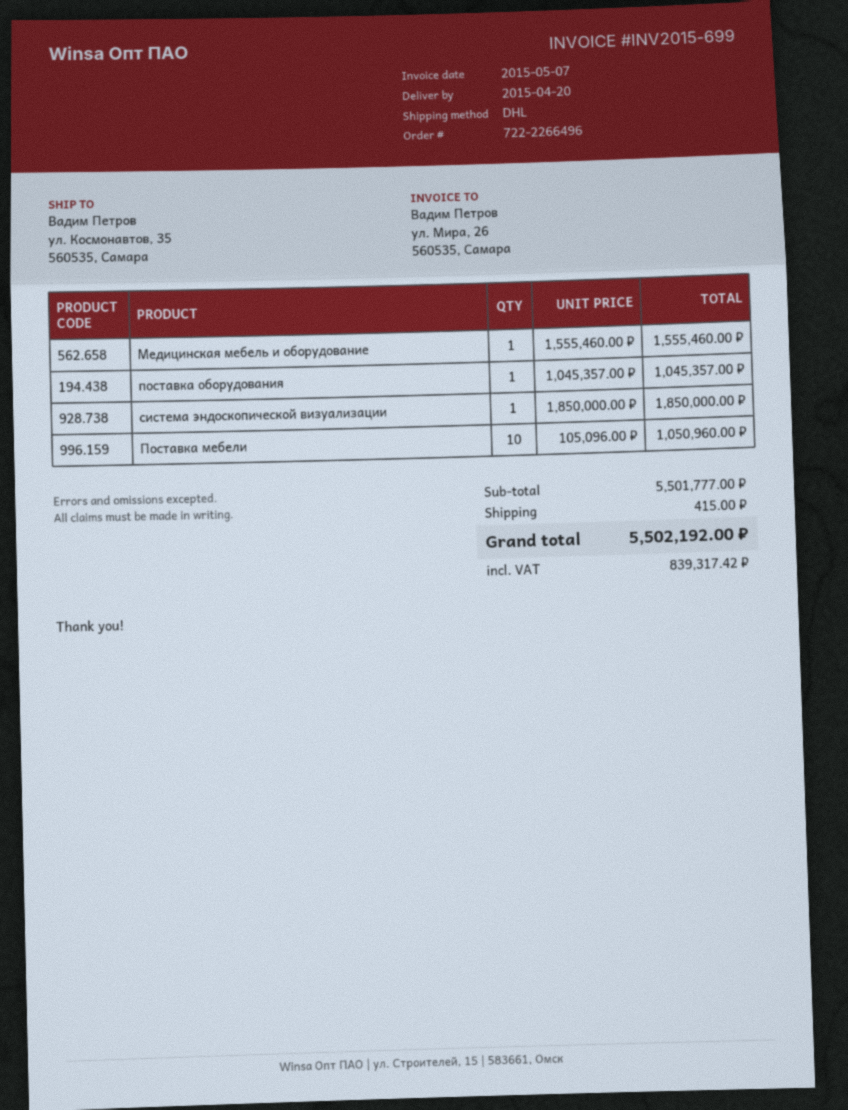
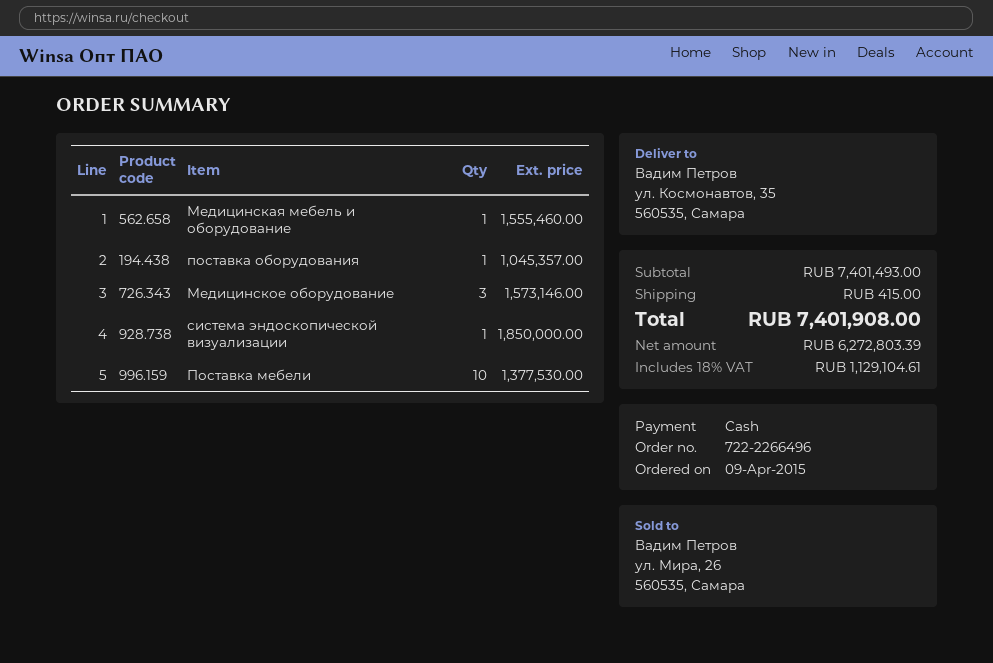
Поставка мебели: 10 for 1050960.00 -> 10 for 1377530.00
Медицинское оборудование: none -> 3 for 1573146.00
subtotal: 5501777.00 -> 7401493.00
tax: 839317.42 -> 1129104.61
total: 5502192.00 -> 7401908.00

